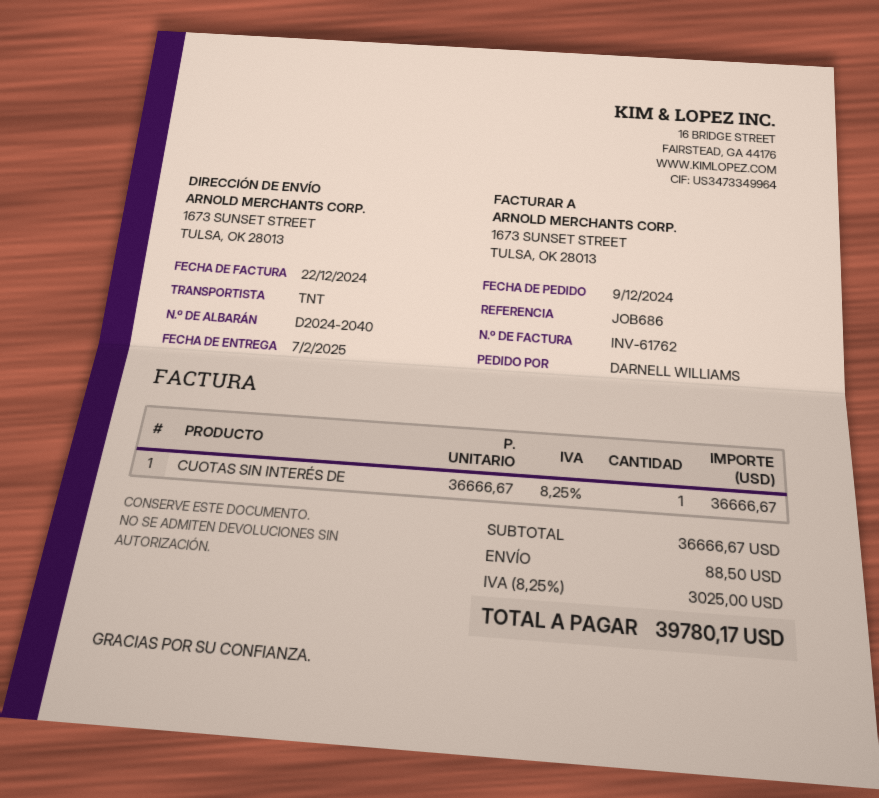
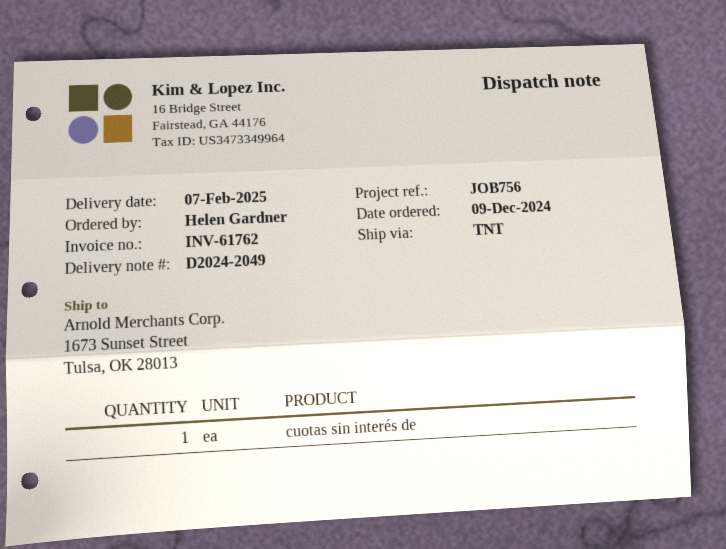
delivery note number: D2024-2040 -> D2024-2049
reference: JOB686 -> JOB756
ordered by: DARNELL WILLIAMS -> Helen Gardner

